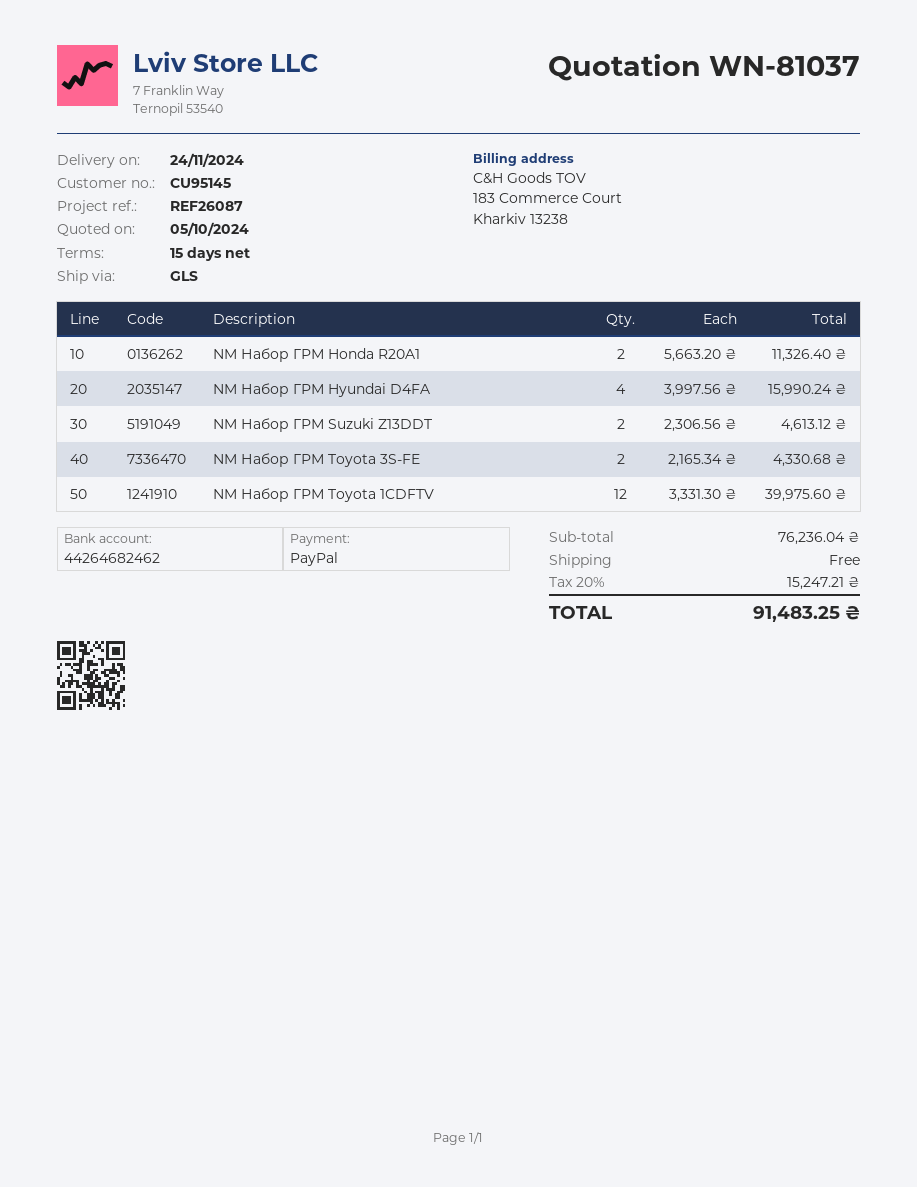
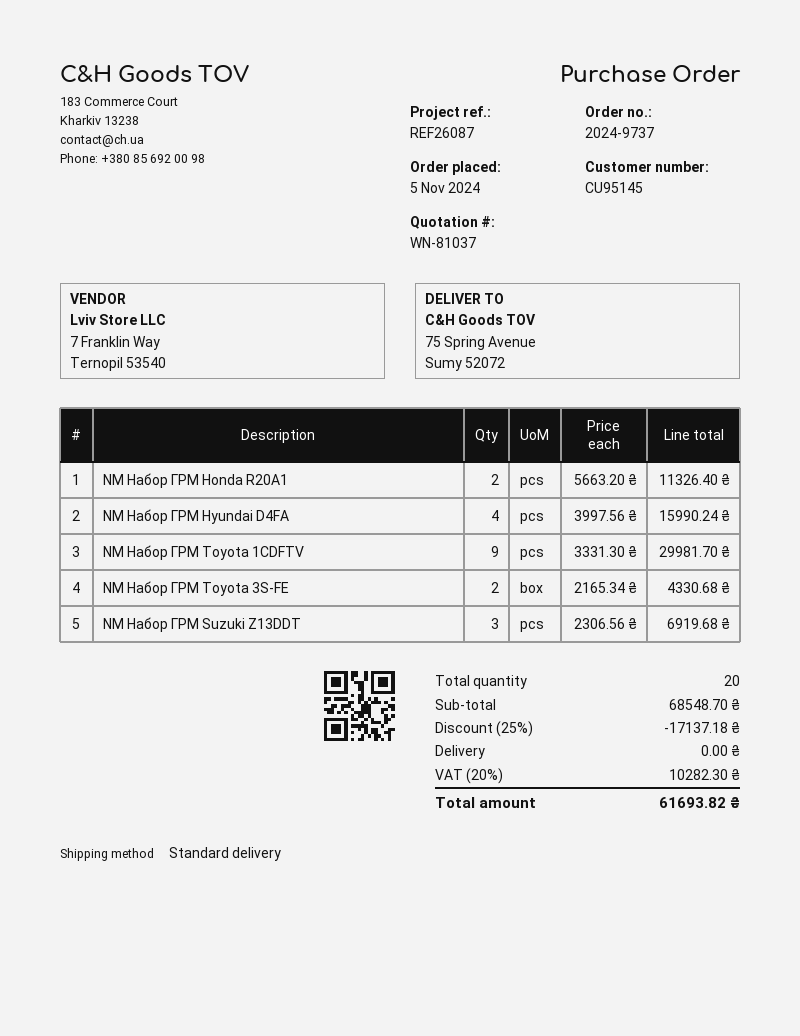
shipping method: GLS -> standard
NM Набор ГРМ Suzuki Z13DDT: 2 x 2306.56 = 4613.12 -> 3 x 2306.56 = 6919.68
NM Набор ГРМ Toyota 1CDFTV: 12 x 3331.30 = 39975.60 -> 9 x 3331.30 = 29981.70
subtotal: 76236.04 -> 68548.70
discount: none -> 25% = 17137.18
tax: 20% = 15247.21 -> 20% = 10282.30
total: 91483.25 -> 61693.82

